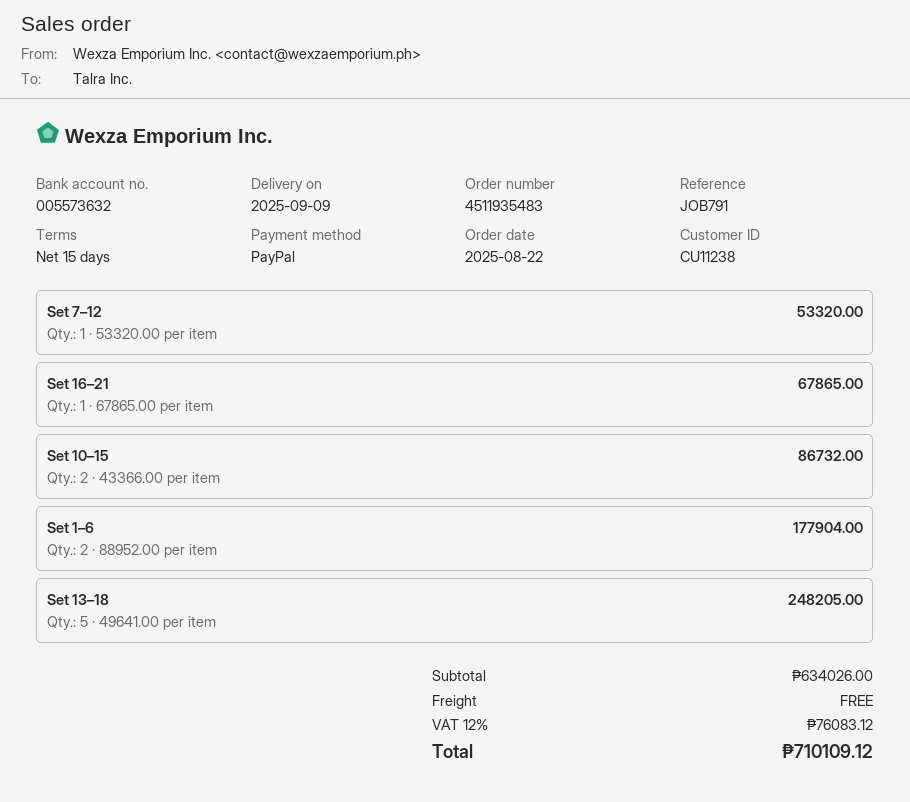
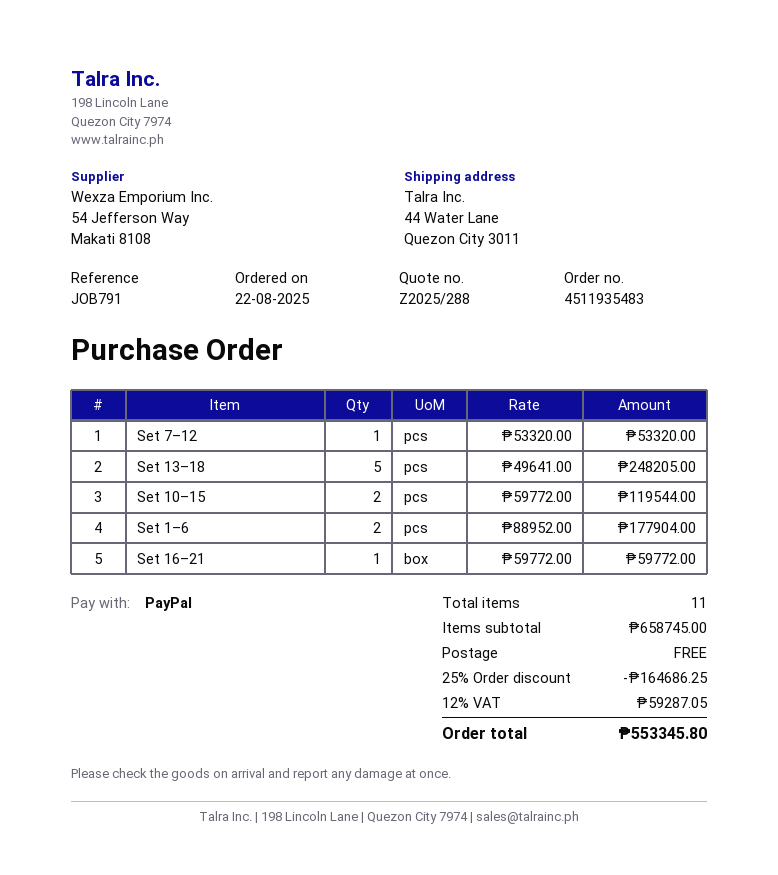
Set 16–21: 1 x 67865.00 = 67865.00 -> 1 x 59772.00 = 59772.00
Set 10–15: 2 x 43366.00 = 86732.00 -> 2 x 59772.00 = 119544.00
subtotal: 634026.00 -> 658745.00
discount: none -> 25% = 164686.25
tax: 12% = 76083.12 -> 12% = 59287.05
total: 710109.12 -> 553345.80

